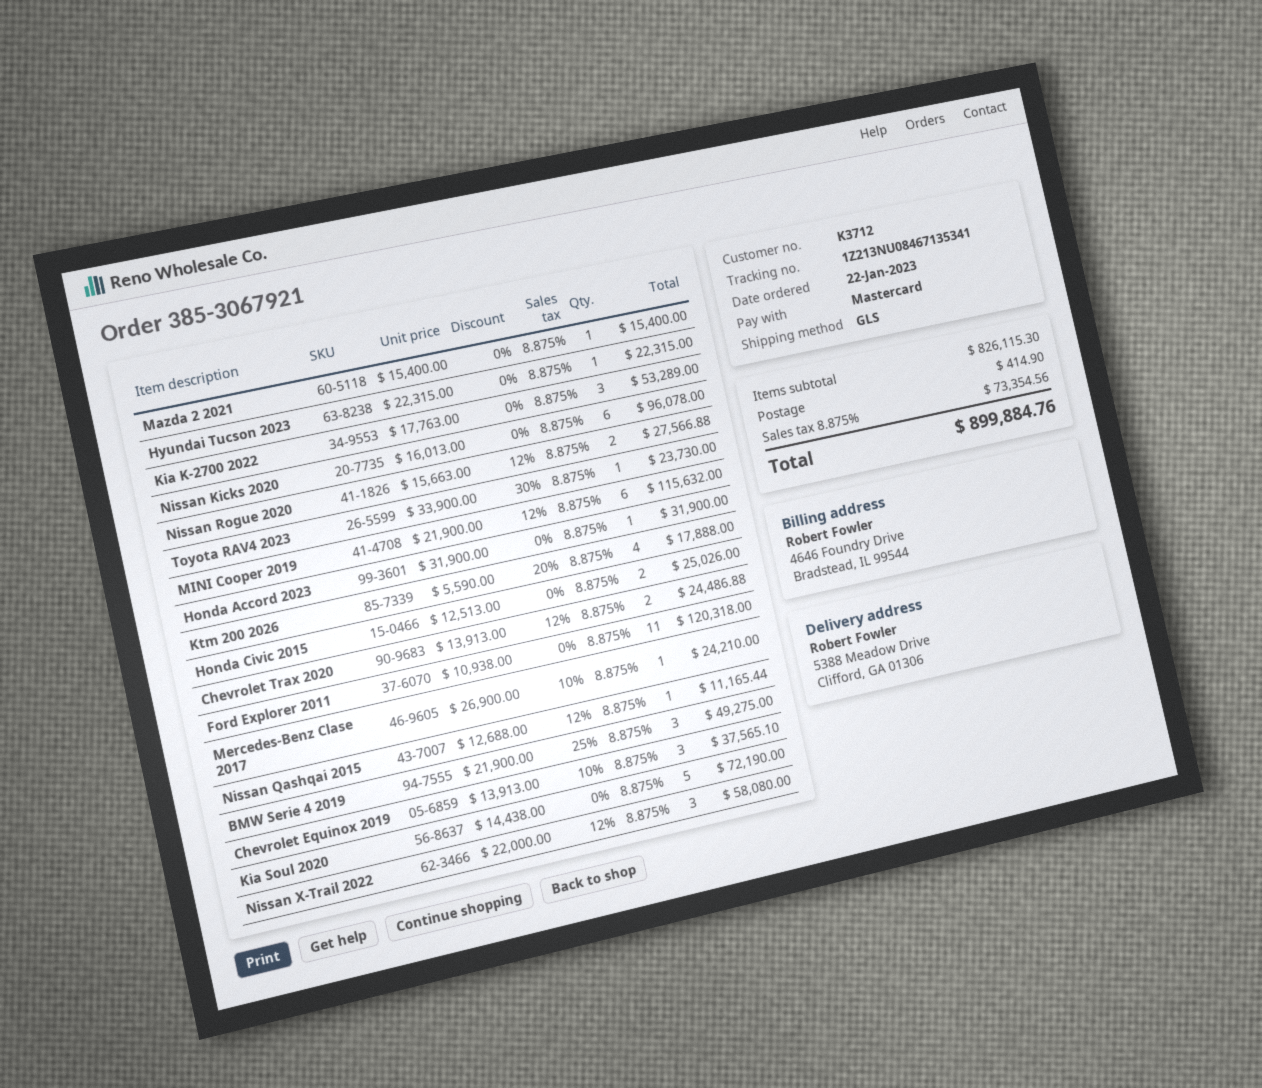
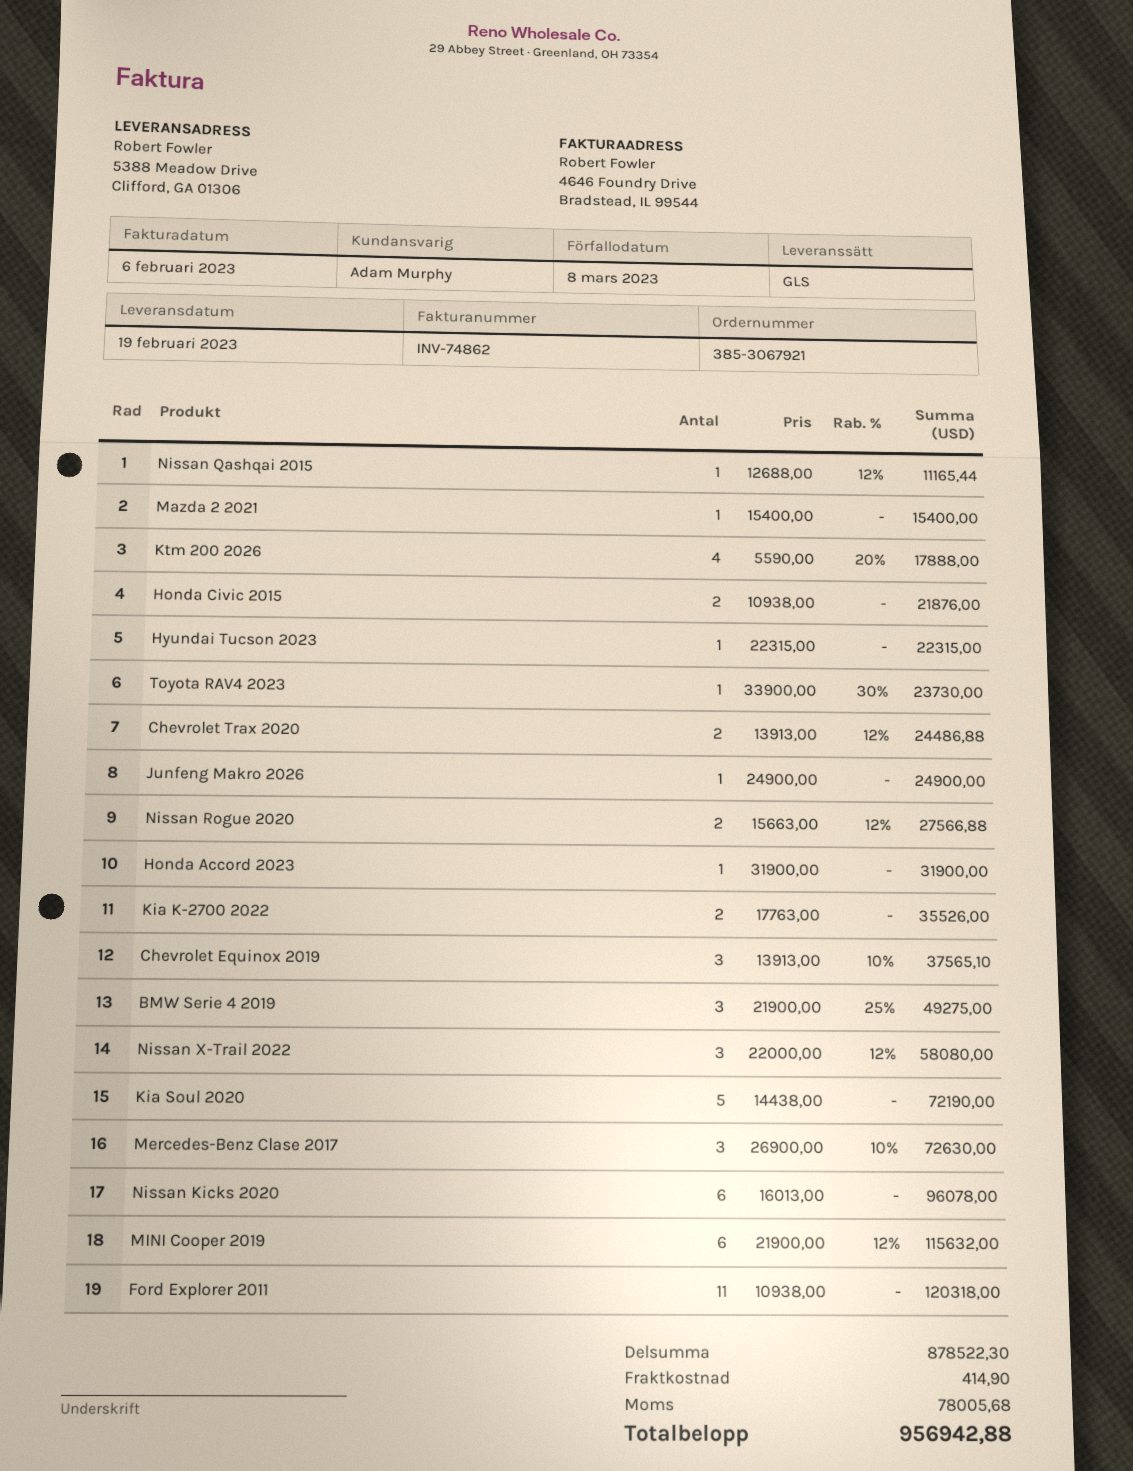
Kia K-2700 2022: 3 x 17763.00 = 53289.00 -> 2 x 17763.00 = 35526.00
Honda Civic 2015: 2 x 12513.00 = 25026.00 -> 2 x 10938.00 = 21876.00
Mercedes-Benz Clase 2017: 1 x 26900.00 - 10% = 24210.00 -> 3 x 26900.00 - 10% = 72630.00
Junfeng Makro 2026: none -> 1 x 24900.00 = 24900.00
subtotal: 826115.30 -> 878522.30
tax: 73354.56 -> 78005.68
total: 899884.76 -> 956942.88

